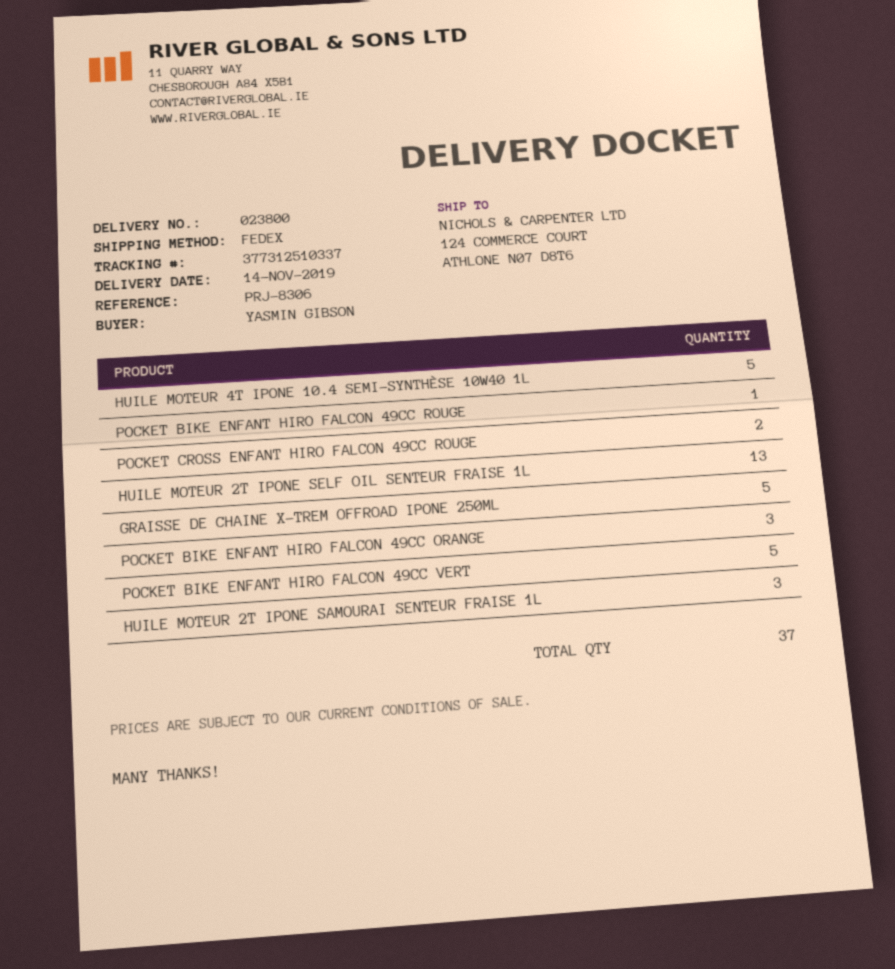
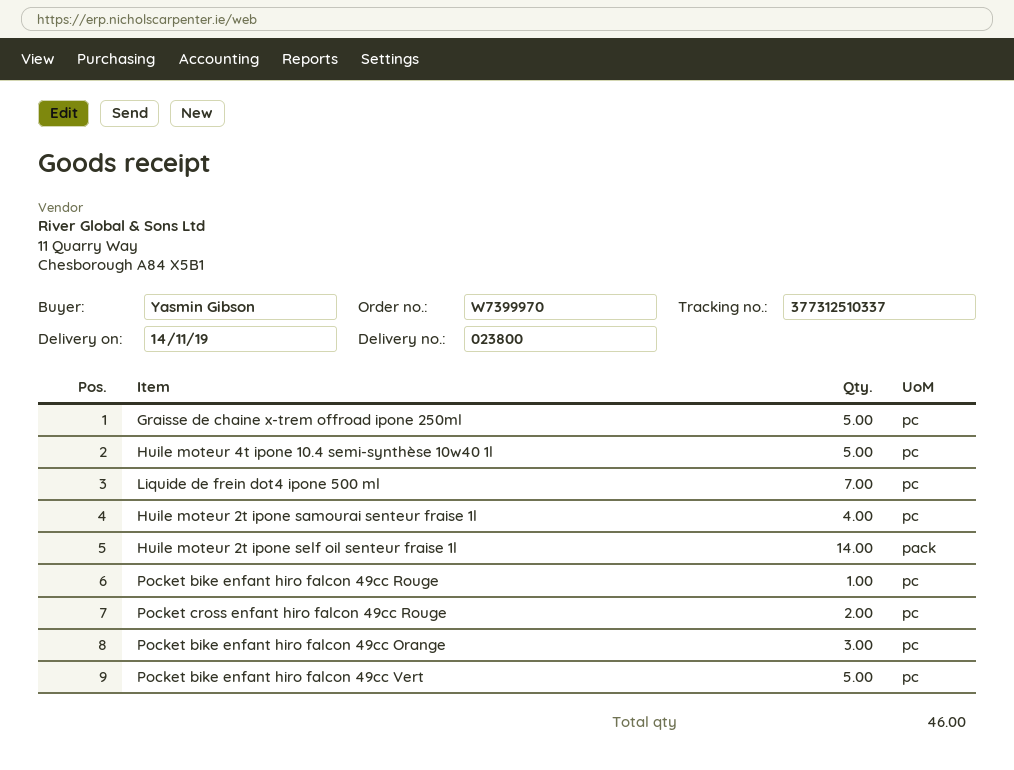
HUILE MOTEUR 2T IPONE SELF OIL SENTEUR FRAISE 1L: 13 -> 14
HUILE MOTEUR 2T IPONE SAMOURAI SENTEUR FRAISE 1L: 3 -> 4
Liquide de frein dot4 ipone 500 ml: none -> 7
total quantity: 37 -> 46

